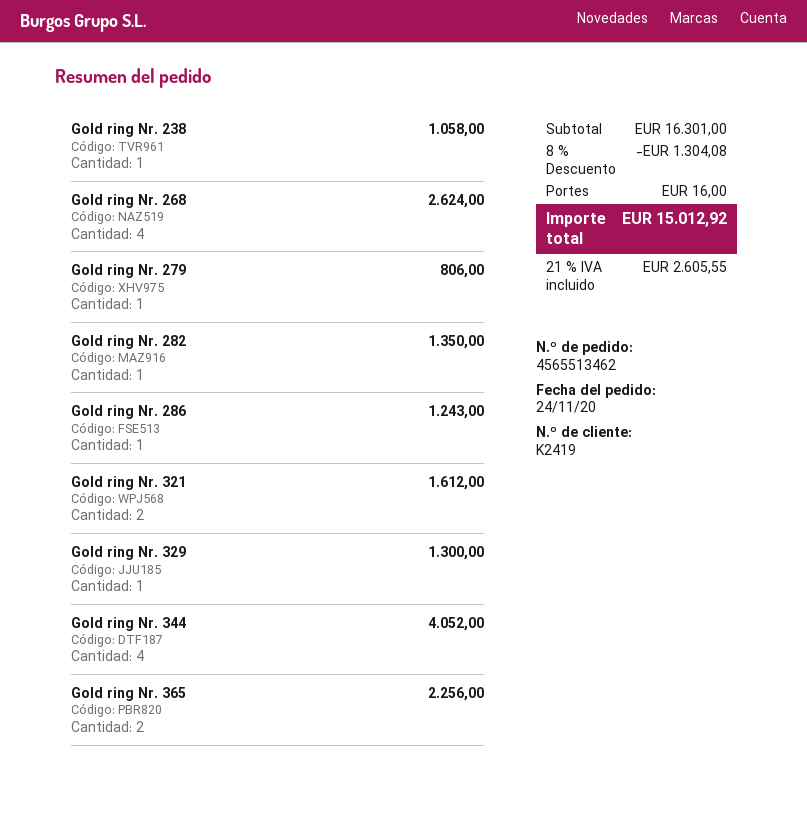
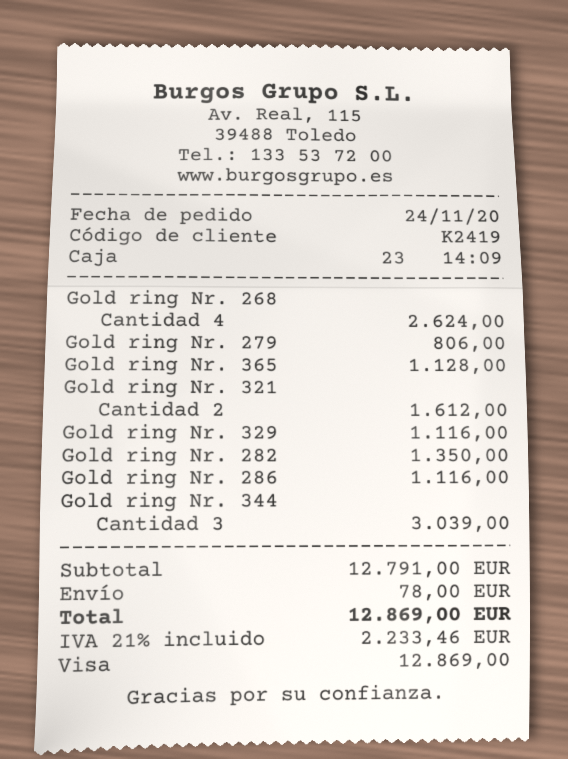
Gold ring Nr. 238: 1 for 1058.00 -> none
Gold ring Nr. 286: 1 for 1243.00 -> 1 for 1116.00
Gold ring Nr. 329: 1 for 1300.00 -> 1 for 1116.00
Gold ring Nr. 344: 4 for 4052.00 -> 3 for 3039.00
Gold ring Nr. 365: 2 for 2256.00 -> 1 for 1128.00
subtotal: 16301.00 -> 12791.00
discount: 8% = 1304.08 -> none
shipping: 16.00 -> 78.00
tax: 21% = 2605.55 -> 21% = 2233.46
total: 15012.92 -> 12869.00

